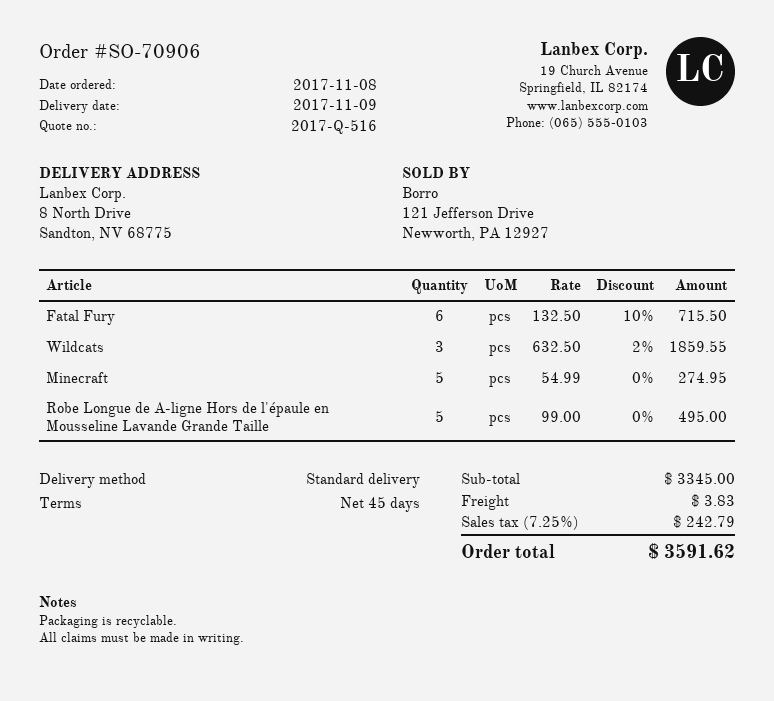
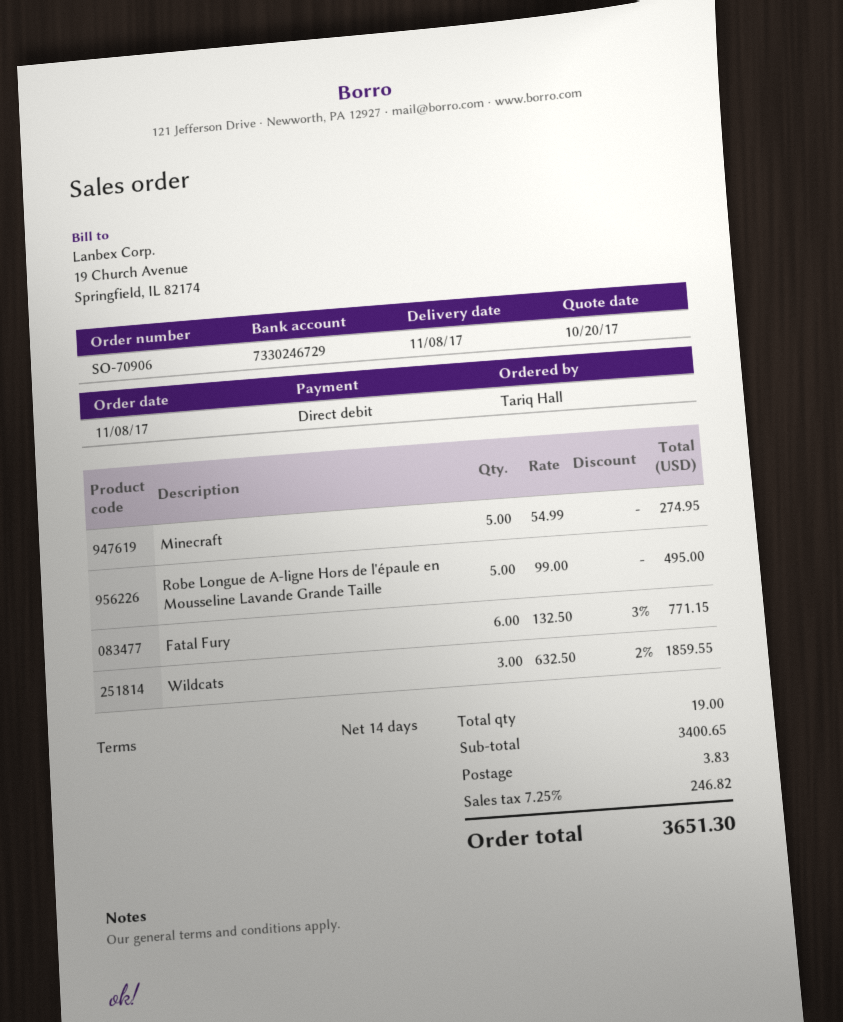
delivery date: 2017-11-09 -> 2017-11-08
payment terms: 45 days -> 14 days
Fatal Fury: 6 x 132.50 - 10% = 715.50 -> 6 x 132.50 - 3% = 771.15
subtotal: 3345.00 -> 3400.65
tax: 7.25% = 242.79 -> 7.25% = 246.82
total: 3591.62 -> 3651.30

